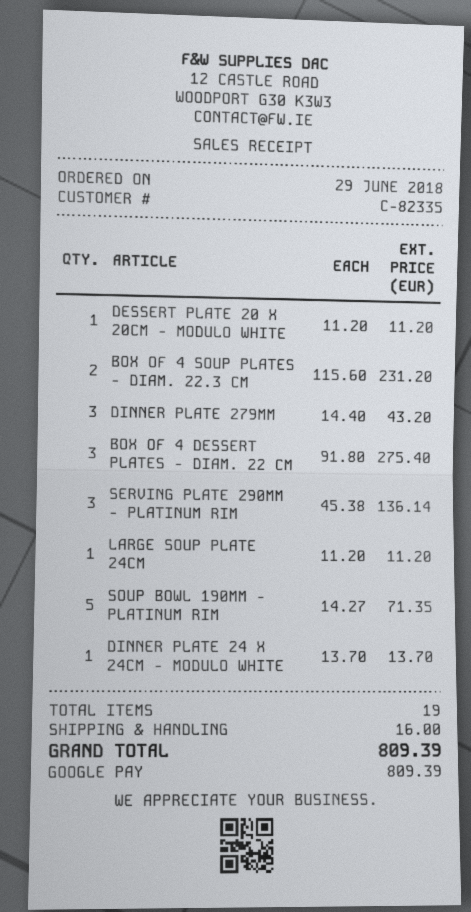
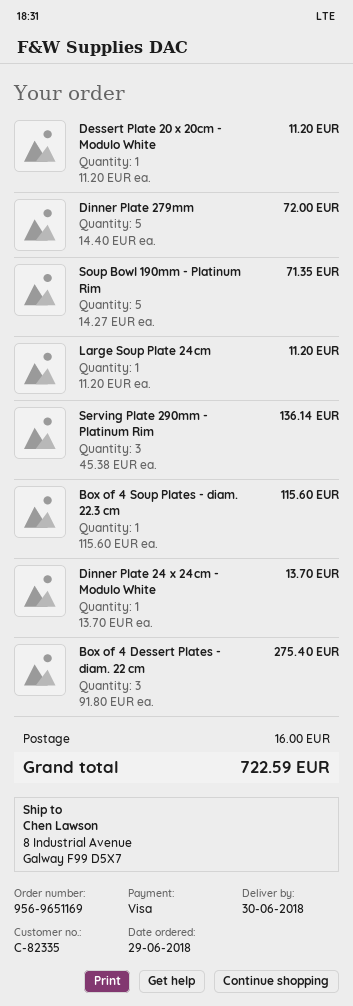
payment method: Google Pay -> Visa
BOX OF 4 SOUP PLATES - DIAM. 22.3 CM: 2 x 115.60 = 231.20 -> 1 x 115.60 = 115.60
DINNER PLATE 279MM: 3 x 14.40 = 43.20 -> 5 x 14.40 = 72.00
total: 809.39 -> 722.59

